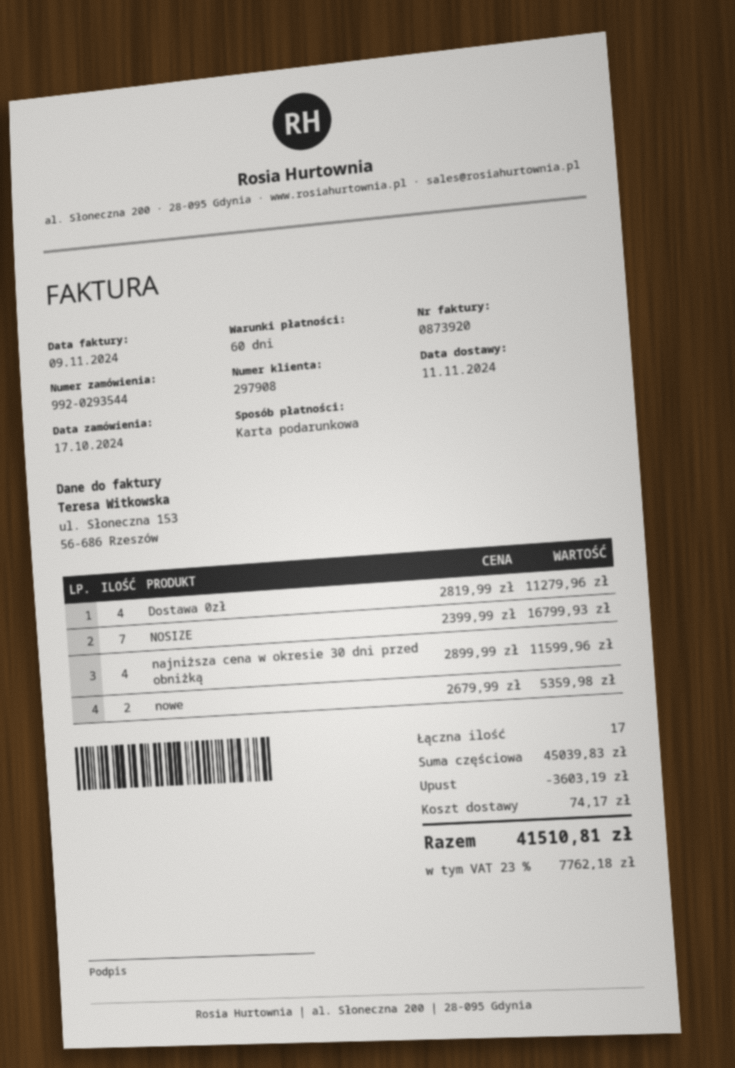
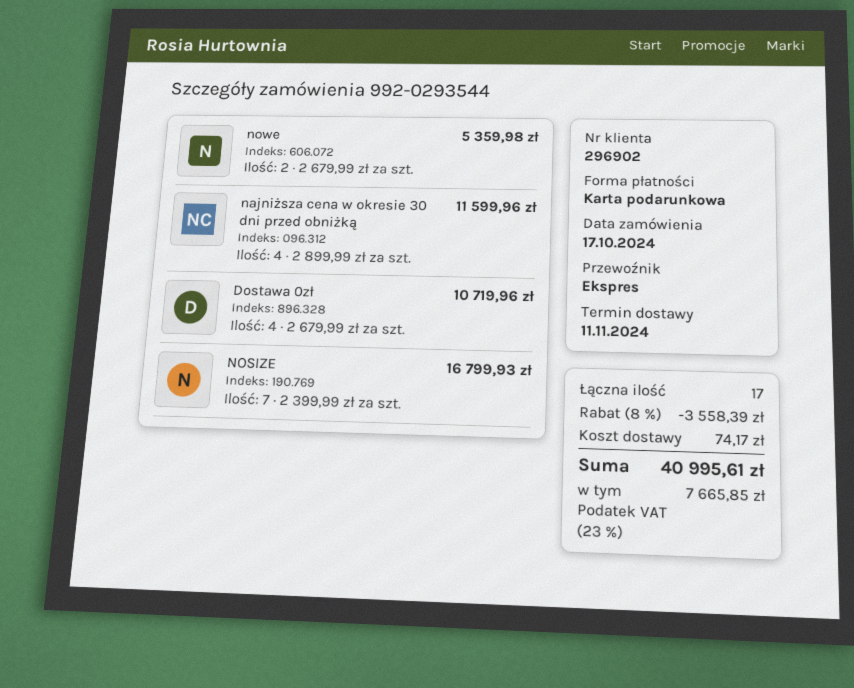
customer number: 297908 -> 296902
Dostawa 0zł: 4 x 2819.99 = 11279.96 -> 4 x 2679.99 = 10719.96
discount: 3603.19 -> 3558.39
tax: 23% = 7762.18 -> 23% = 7665.85
total: 41510.81 -> 40995.61

